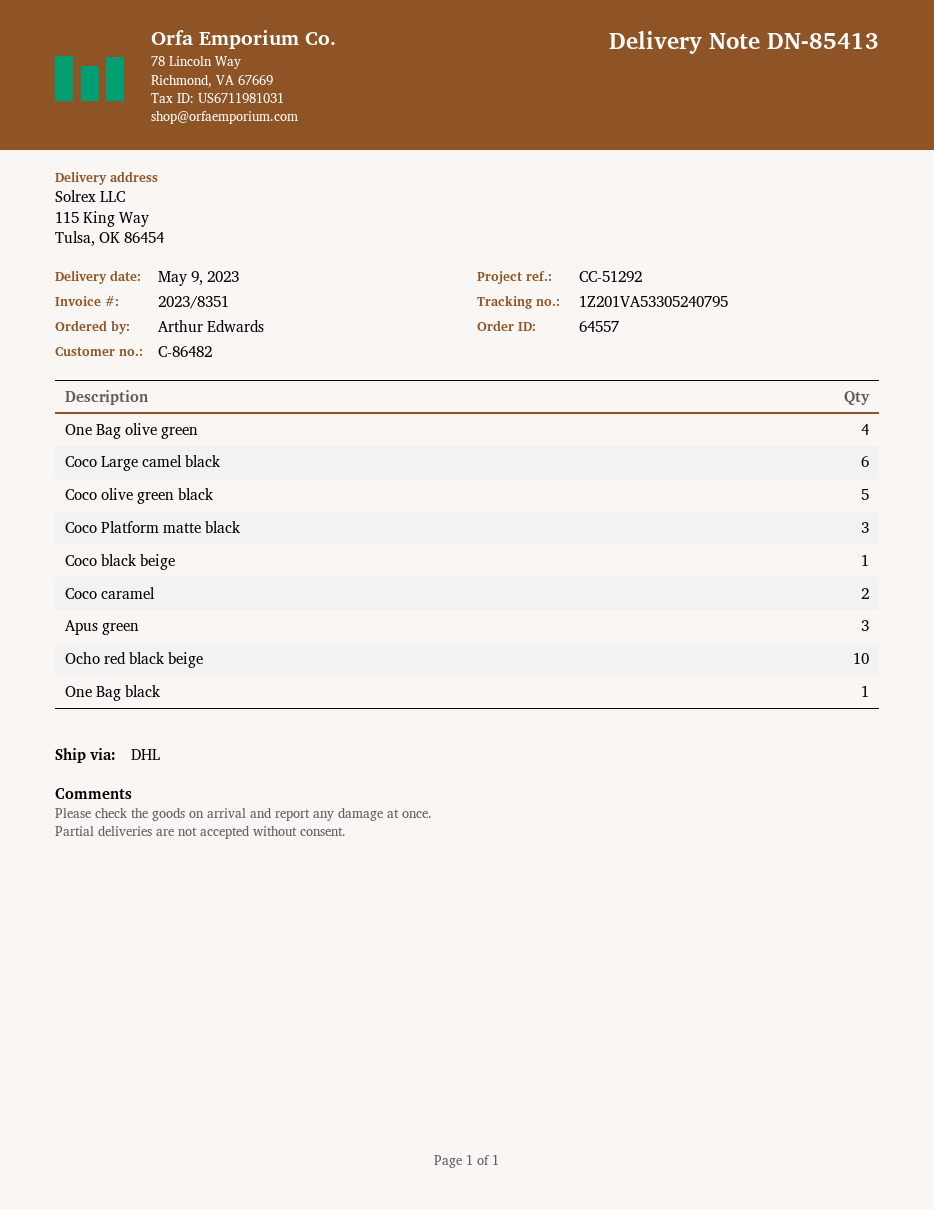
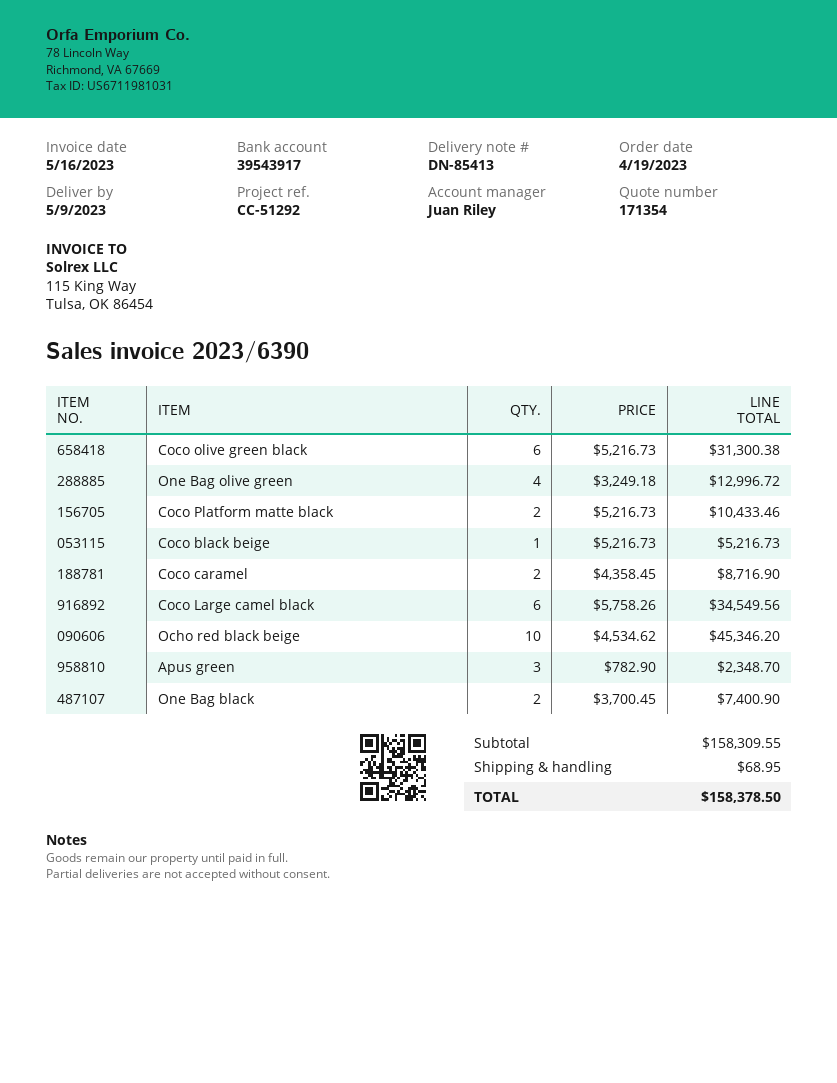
invoice number: 2023/8351 -> 2023/6390
Coco olive green black: 5 -> 6
Coco Platform matte black: 3 -> 2
One Bag black: 1 -> 2

